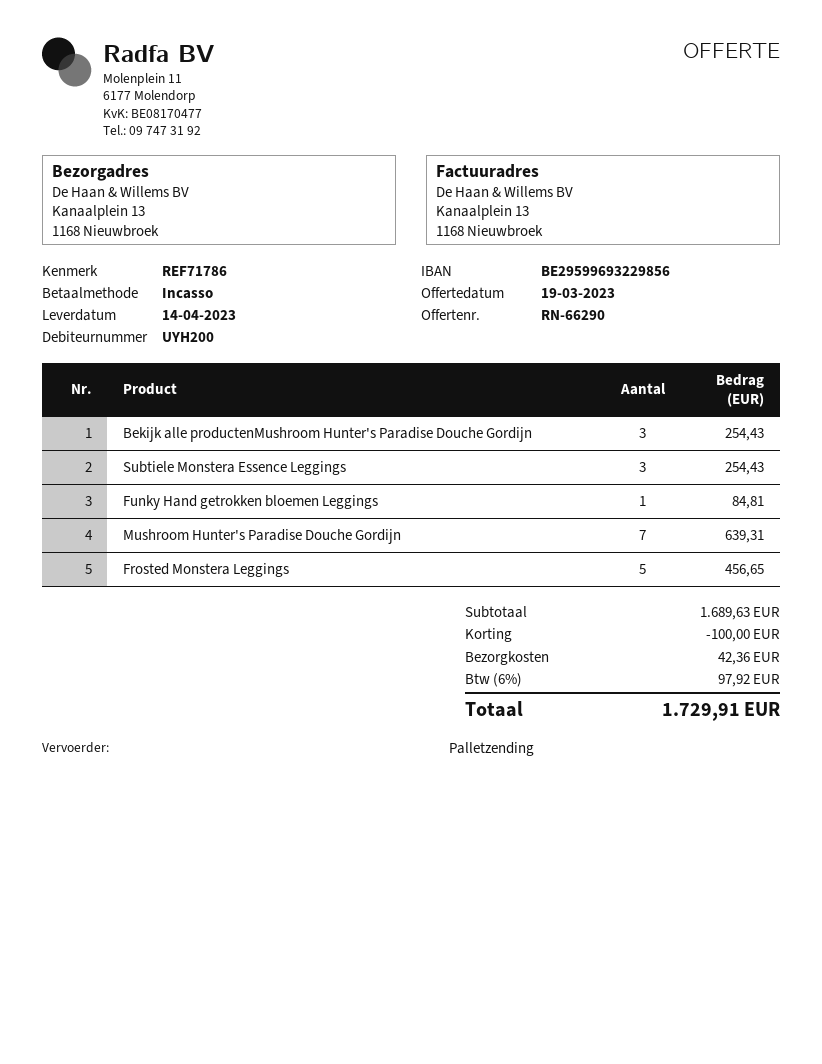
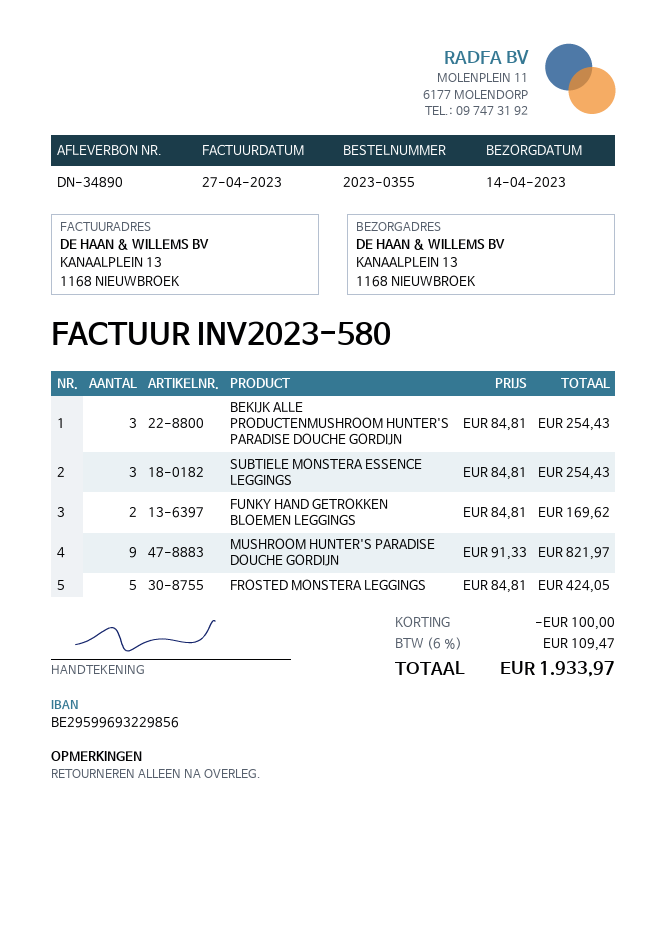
Funky Hand getrokken bloemen Leggings: 1 for 84.81 -> 2 for 169.62
Mushroom Hunter's Paradise Douche Gordijn: 7 for 639.31 -> 9 for 821.97
Frosted Monstera Leggings: 5 for 456.65 -> 5 for 424.05
shipping: 42.36 -> none
tax: 6% = 97.92 -> 6% = 109.47
total: 1729.91 -> 1933.97

